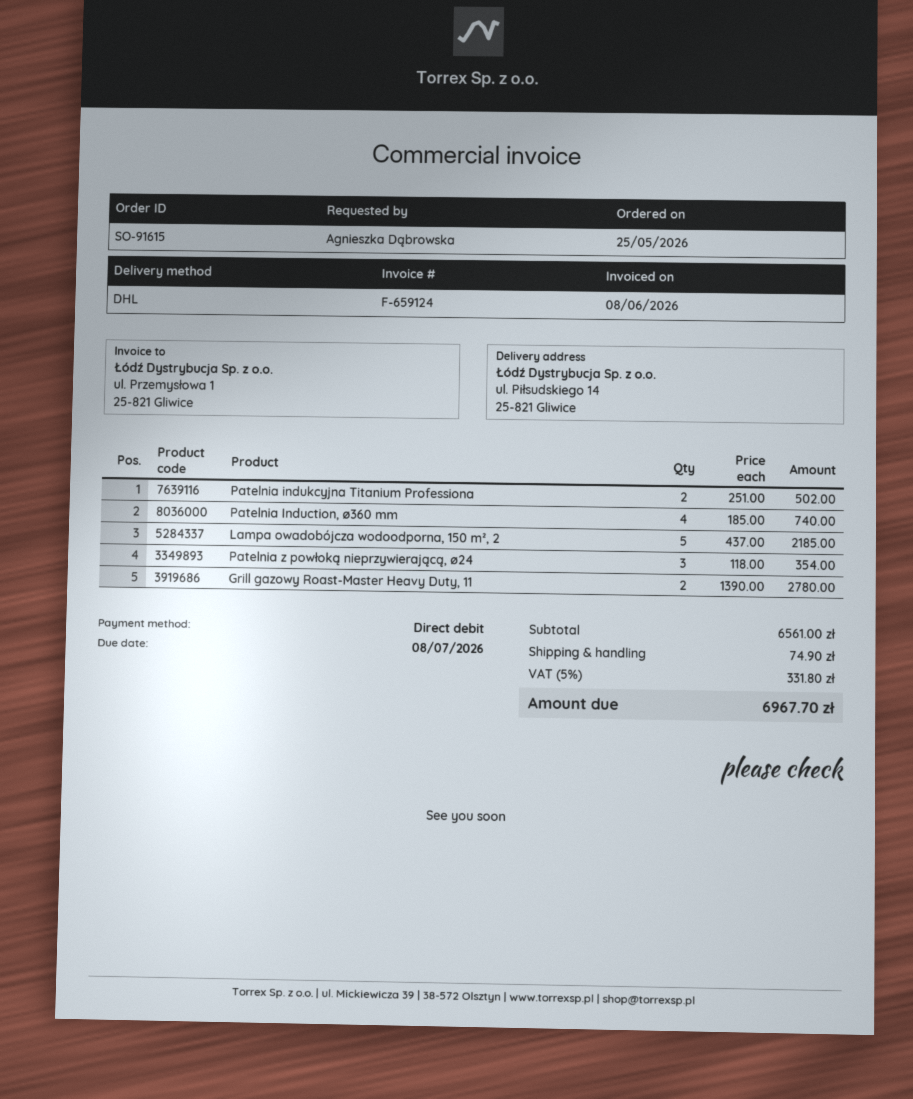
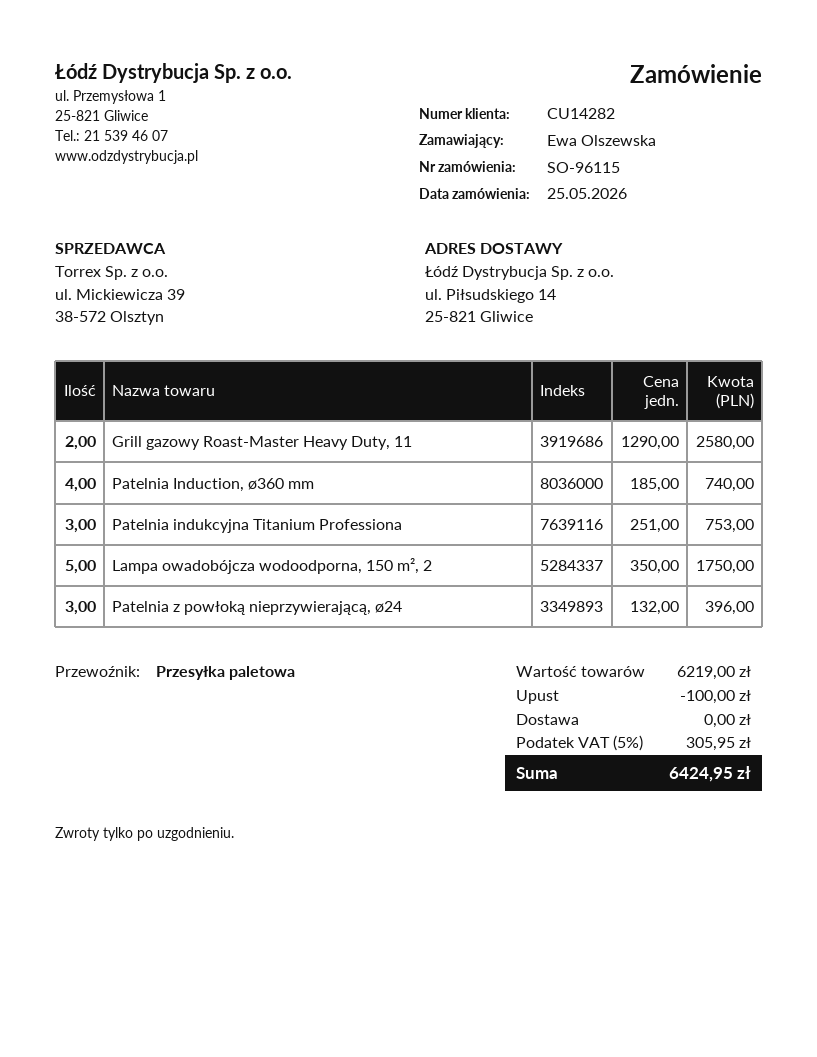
order number: SO-91615 -> SO-96115
ordered by: Agnieszka Dąbrowska -> Ewa Olszewska
shipping method: DHL -> pallet freight
Patelnia indukcyjna Titanium Professiona: 2 x 251.00 = 502.00 -> 3 x 251.00 = 753.00
Lampa owadobójcza wodoodporna, 150 m², 2: 5 x 437.00 = 2185.00 -> 5 x 350.00 = 1750.00
Patelnia z powłoką nieprzywierającą, ø24: 3 x 118.00 = 354.00 -> 3 x 132.00 = 396.00
Grill gazowy Roast-Master Heavy Duty, 11: 2 x 1390.00 = 2780.00 -> 2 x 1290.00 = 2580.00
subtotal: 6561.00 -> 6219.00
discount: none -> 100.00
shipping: 74.90 -> 0.00
tax: 5% = 331.80 -> 5% = 305.95
total: 6967.70 -> 6424.95

